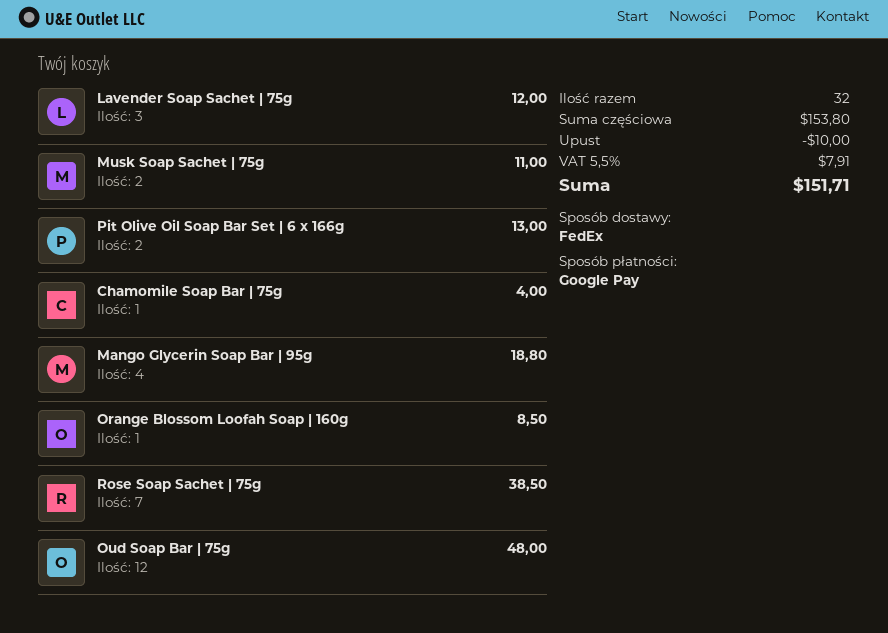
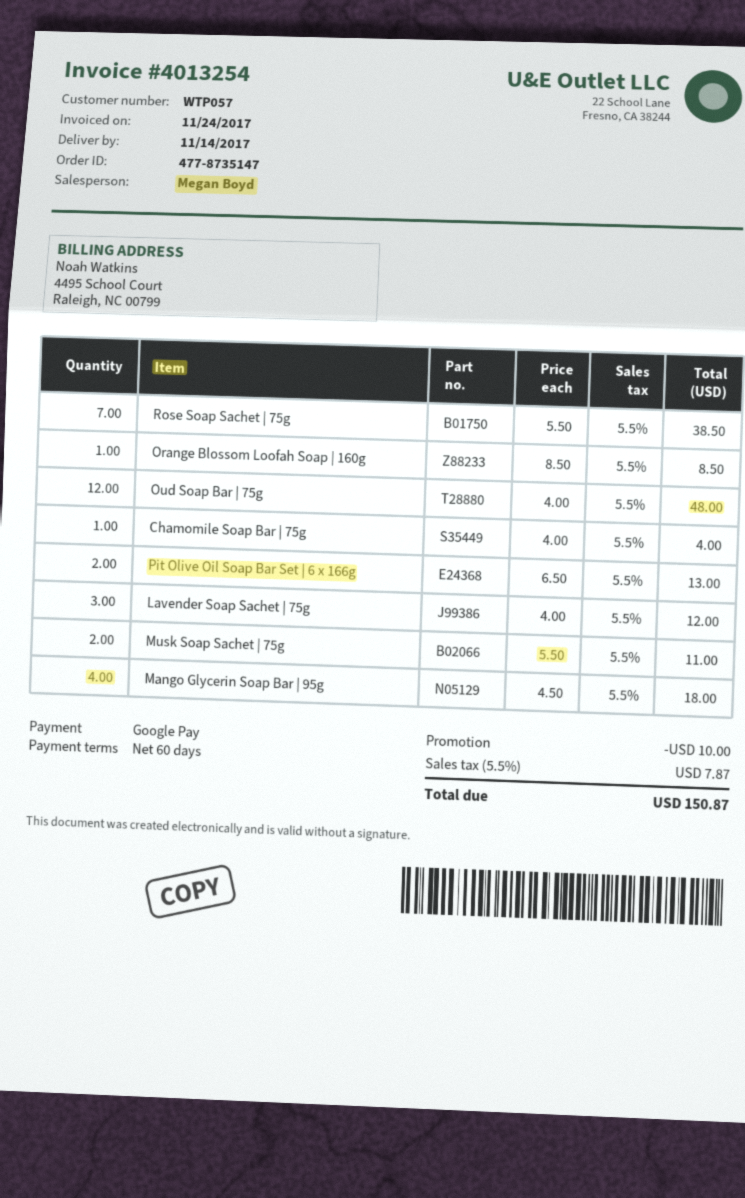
Mango Glycerin Soap Bar | 95g: 4 for 18.80 -> 4 for 18.00
tax: 5.5% = 7.91 -> 5.5% = 7.87
total: 151.71 -> 150.87

